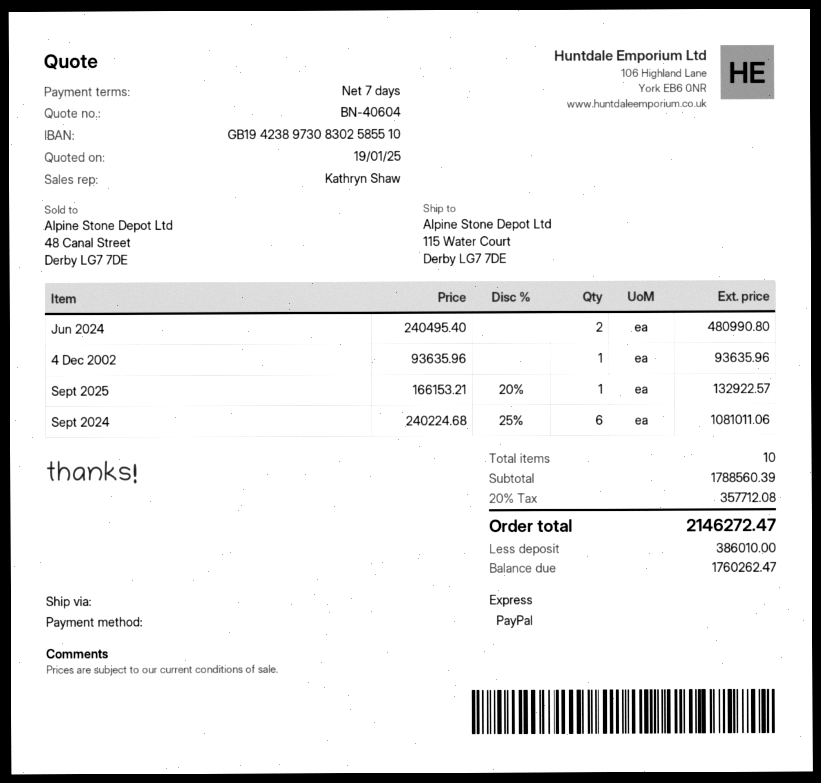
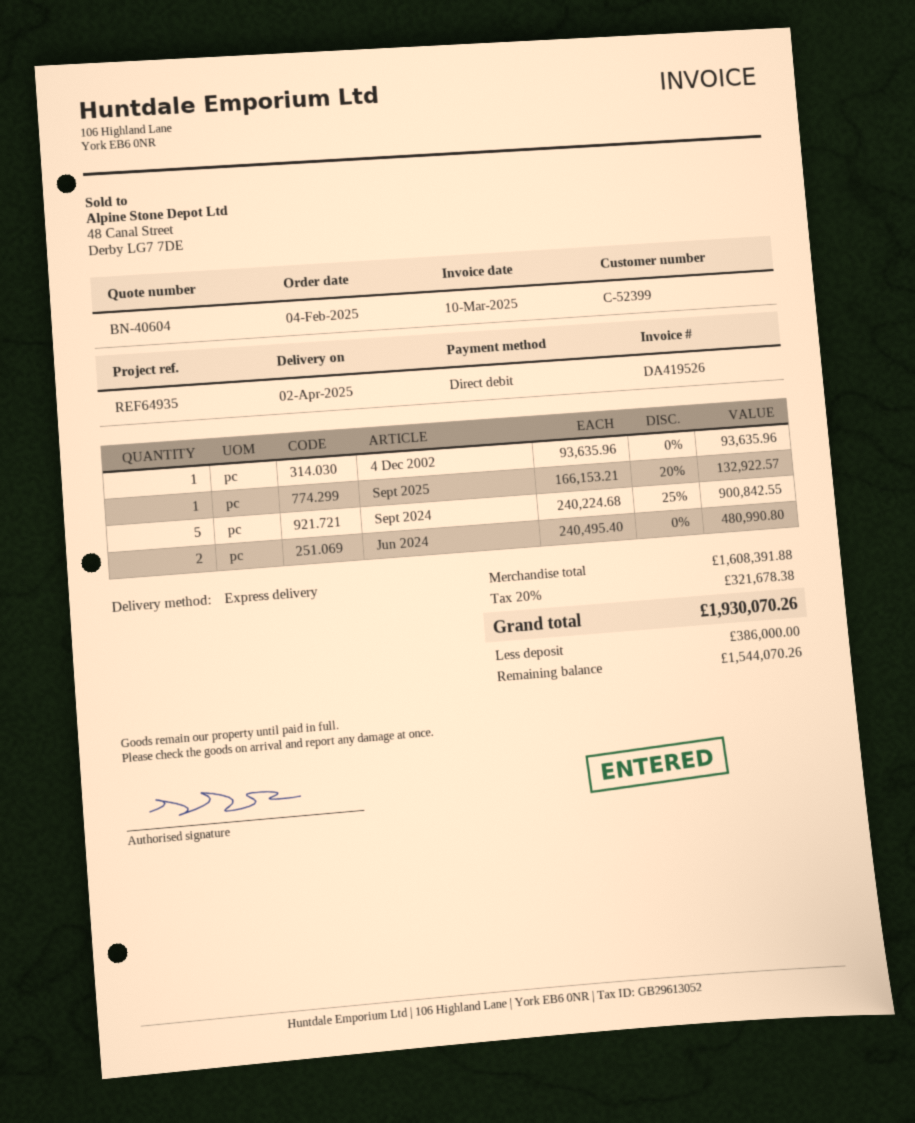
payment method: PayPal -> direct debit
Sept 2024: 6 x 240224.68 - 25% = 1081011.06 -> 5 x 240224.68 - 25% = 900842.55
subtotal: 1788560.39 -> 1608391.88
tax: 20% = 357712.08 -> 20% = 321678.38
total: 2146272.47 -> 1930070.26
deposit: 386010.00 -> 386000.00
balance: 1760262.47 -> 1544070.26

